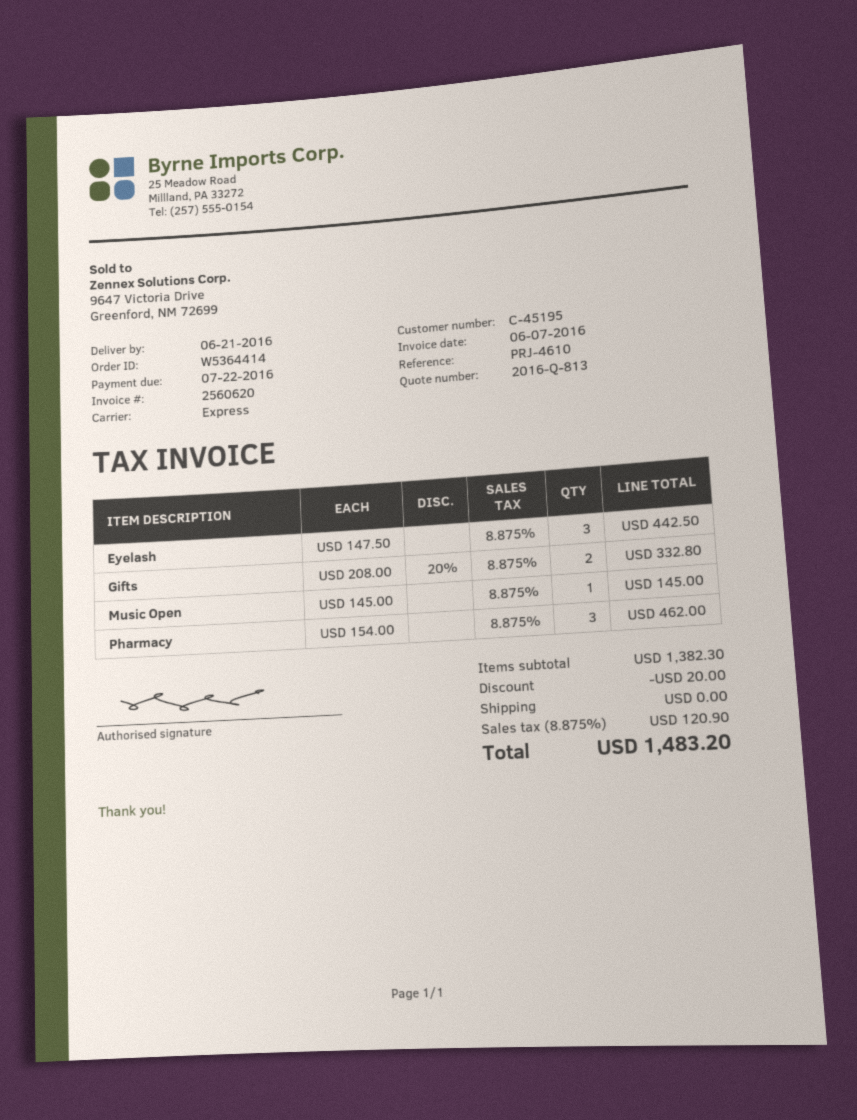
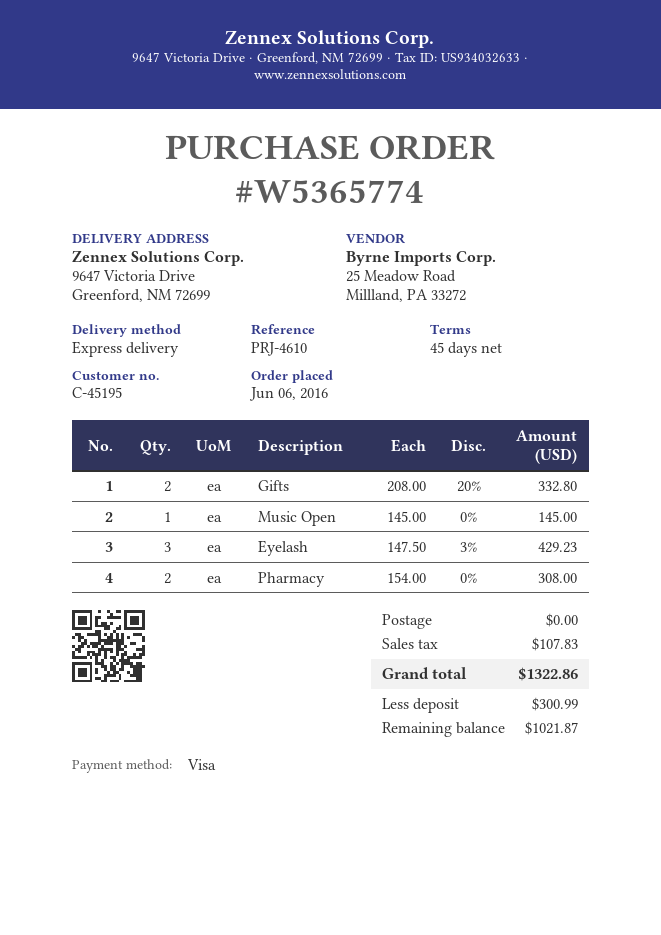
order number: W5364414 -> W5365774
Eyelash: 3 x 147.50 = 442.50 -> 3 x 147.50 - 3% = 429.23
Pharmacy: 3 x 154.00 = 462.00 -> 2 x 154.00 = 308.00
discount: 20.00 -> none
tax: 120.90 -> 107.83
total: 1483.20 -> 1322.86

